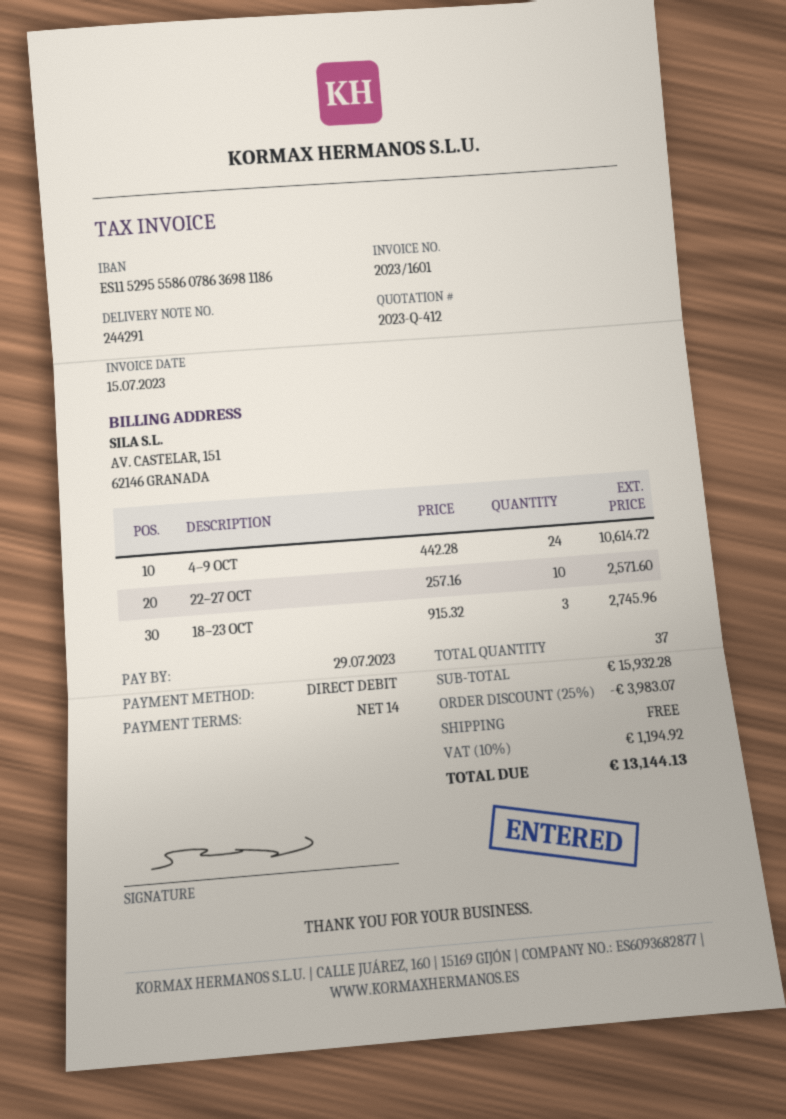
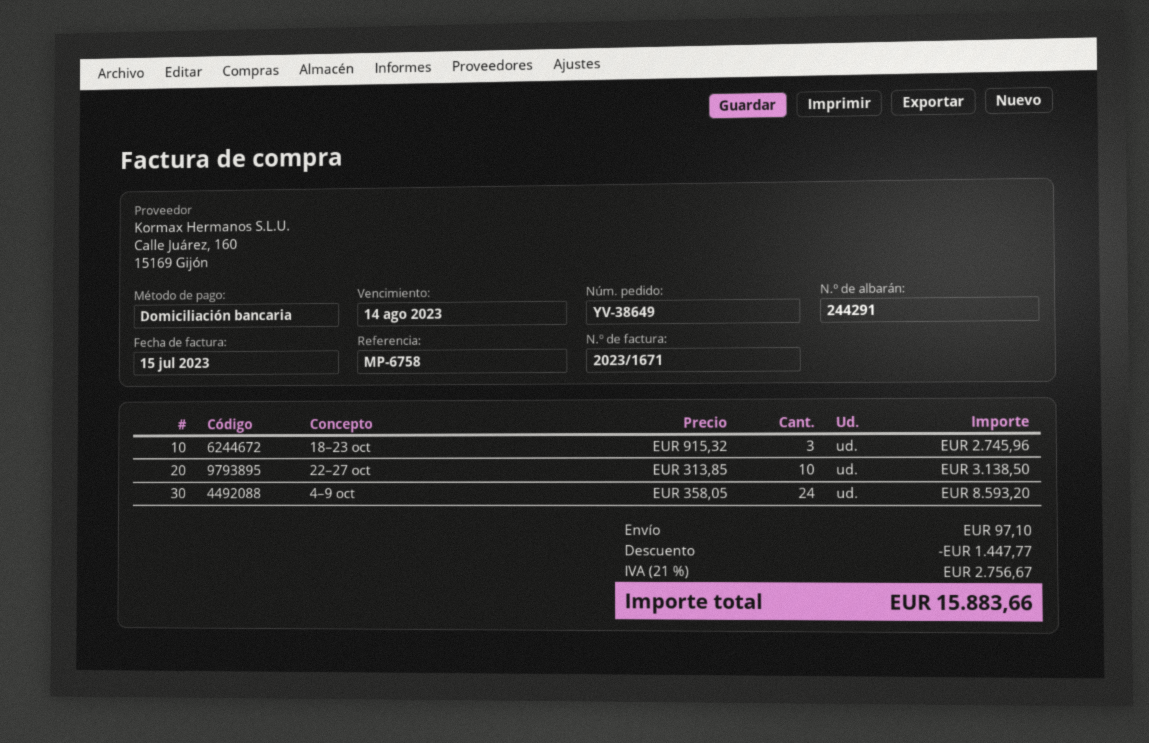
invoice number: 2023/1601 -> 2023/1671
due date: 2023-07-29 -> 2023-08-14
4–9 OCT: 24 x 442.28 = 10614.72 -> 24 x 358.05 = 8593.20
22–27 OCT: 10 x 257.16 = 2571.60 -> 10 x 313.85 = 3138.50
discount: 3983.07 -> 1447.77
shipping: 0.00 -> 97.10
tax: 10% = 1194.92 -> 21% = 2756.67
total: 13144.13 -> 15883.66

